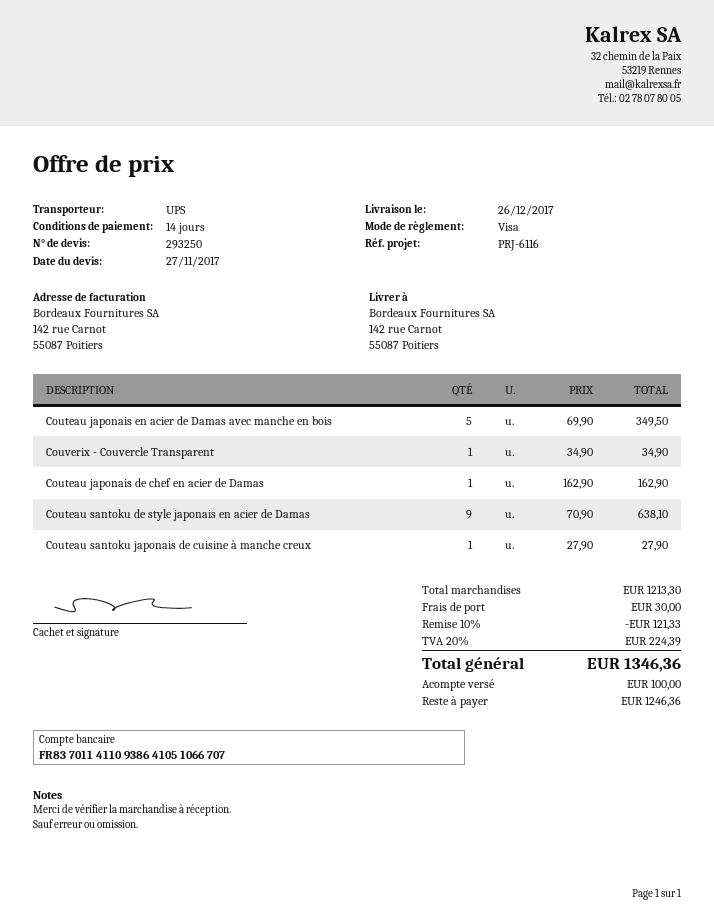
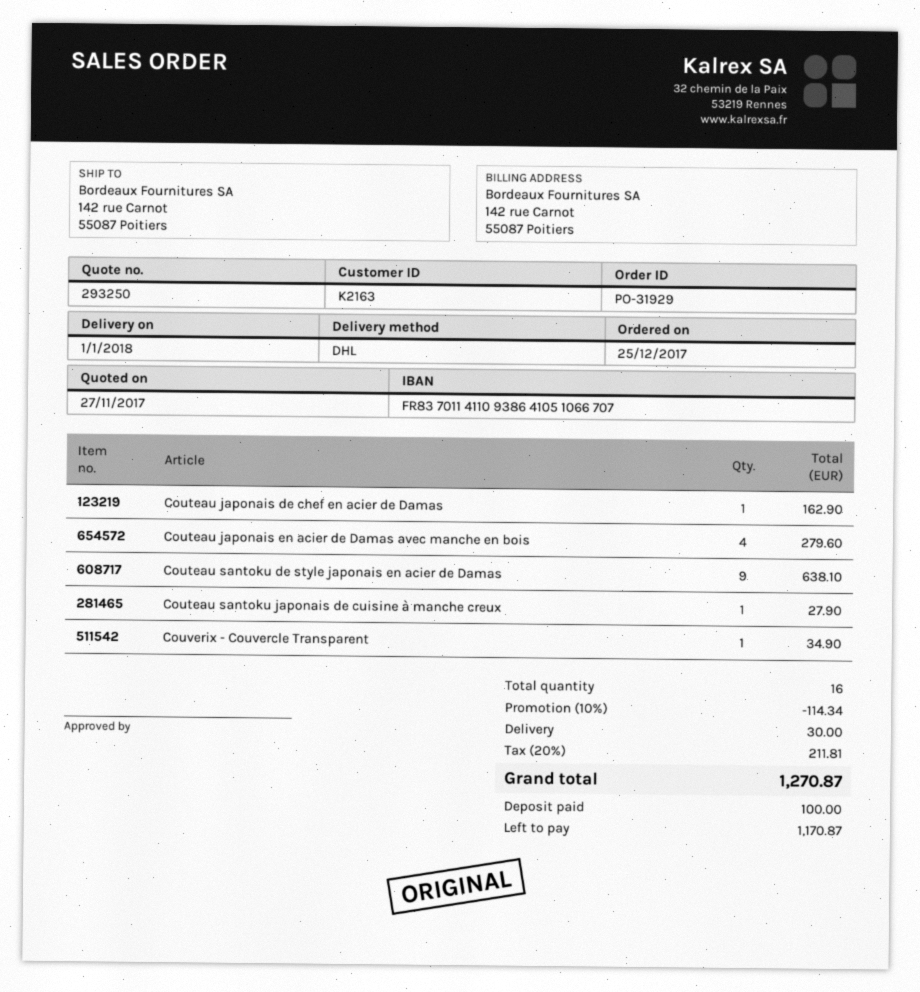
delivery date: 2017-12-26 -> 2018-01-01
shipping method: UPS -> DHL
Couteau japonais en acier de Damas avec manche en bois: 5 for 349.50 -> 4 for 279.60
discount: 10% = 121.33 -> 10% = 114.34
tax: 20% = 224.39 -> 20% = 211.81
total: 1346.36 -> 1270.87
balance: 1246.36 -> 1170.87

